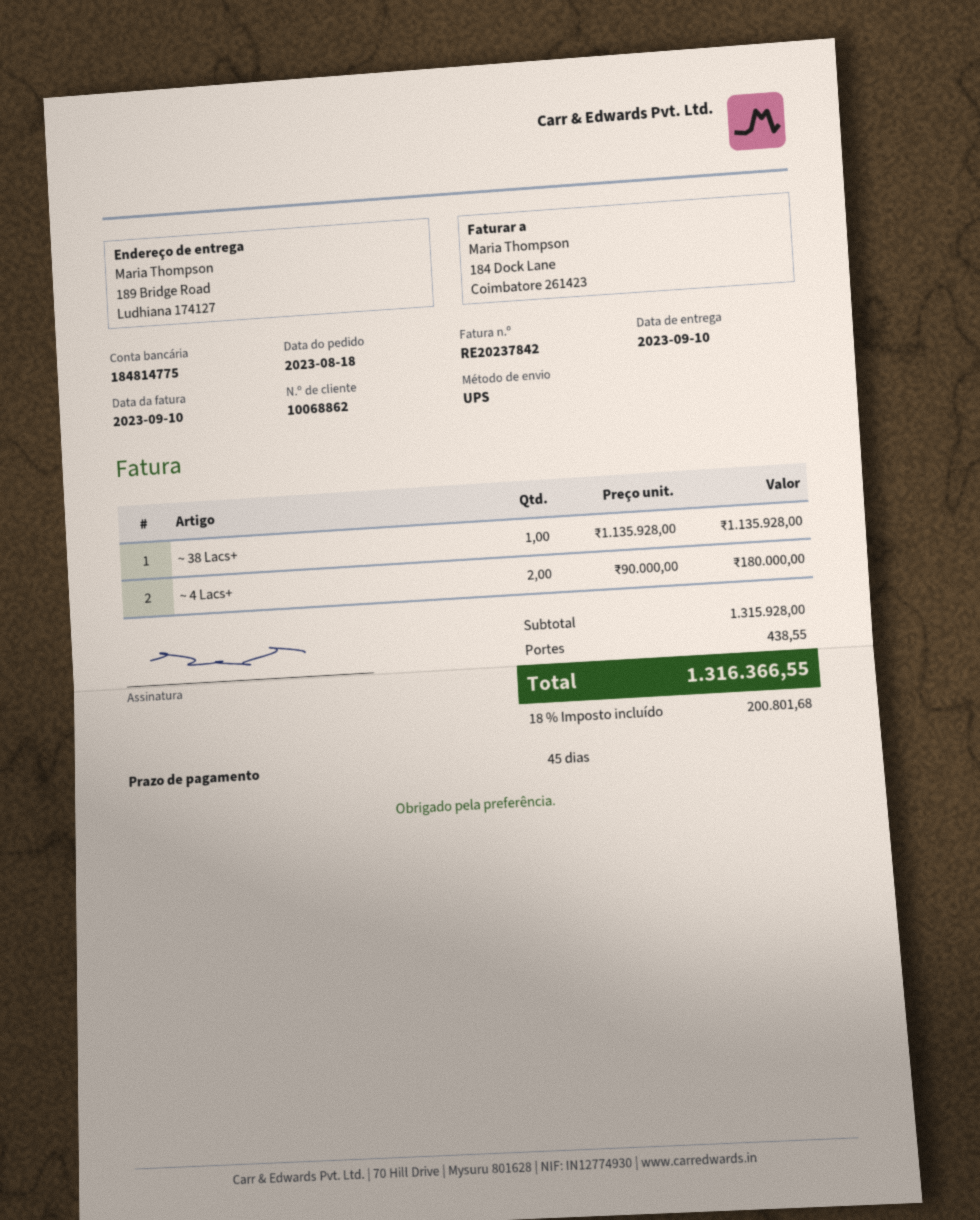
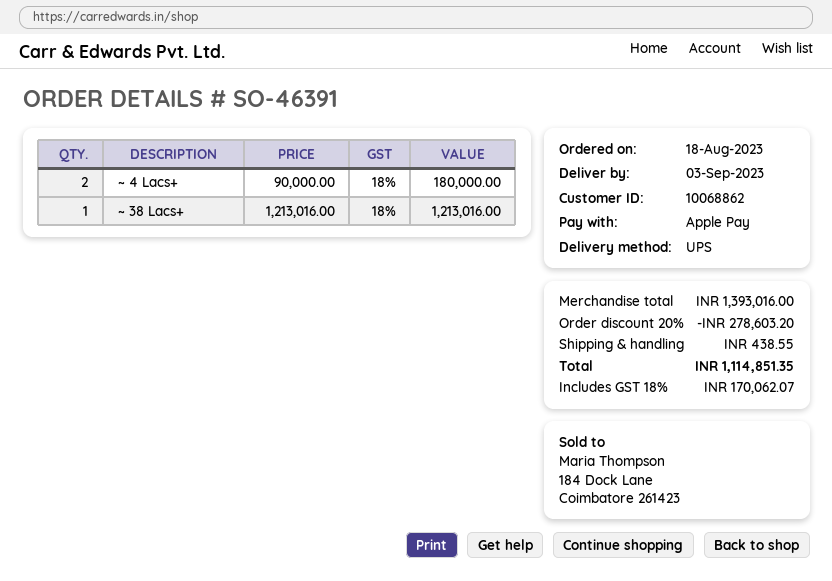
delivery date: 2023-09-10 -> 2023-09-03
~ 38 Lacs+: 1 x 1135928.00 = 1135928.00 -> 1 x 1213016.00 = 1213016.00
subtotal: 1315928.00 -> 1393016.00
discount: none -> 20% = 278603.20
tax: 18% = 200801.68 -> 18% = 170062.07
total: 1316366.55 -> 1114851.35

